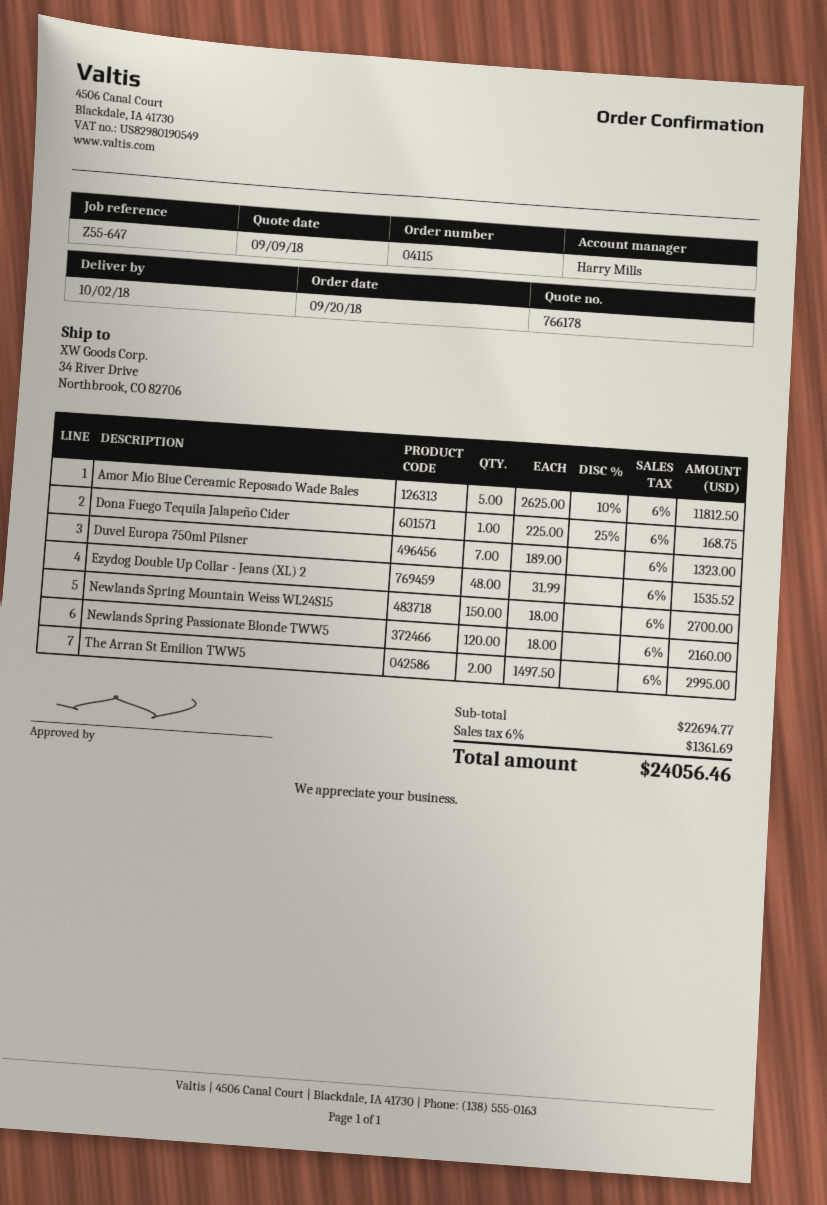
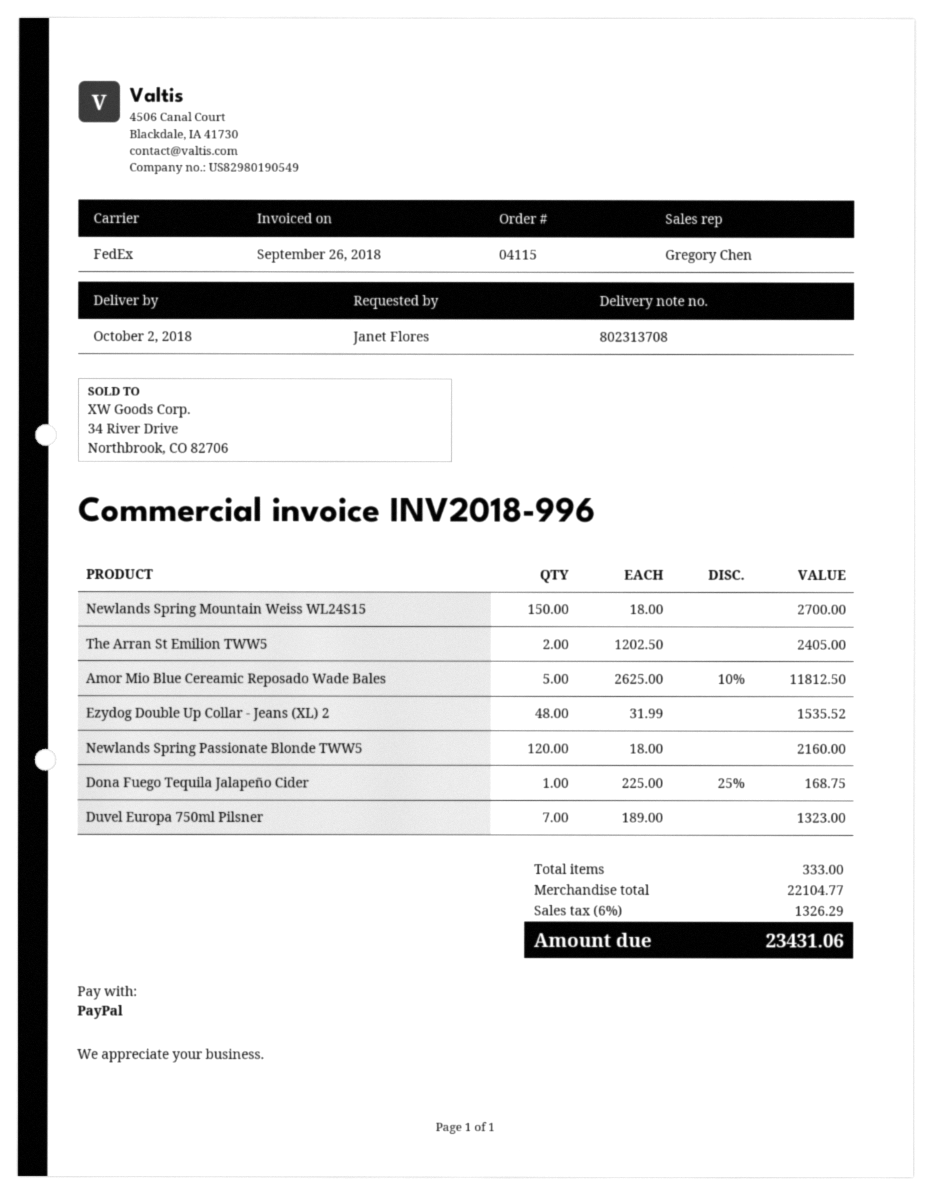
sales rep: Harry Mills -> Gregory Chen
The Arran St Emilion TWW5: 2 x 1497.50 = 2995.00 -> 2 x 1202.50 = 2405.00
subtotal: 22694.77 -> 22104.77
tax: 6% = 1361.69 -> 6% = 1326.29
total: 24056.46 -> 23431.06

